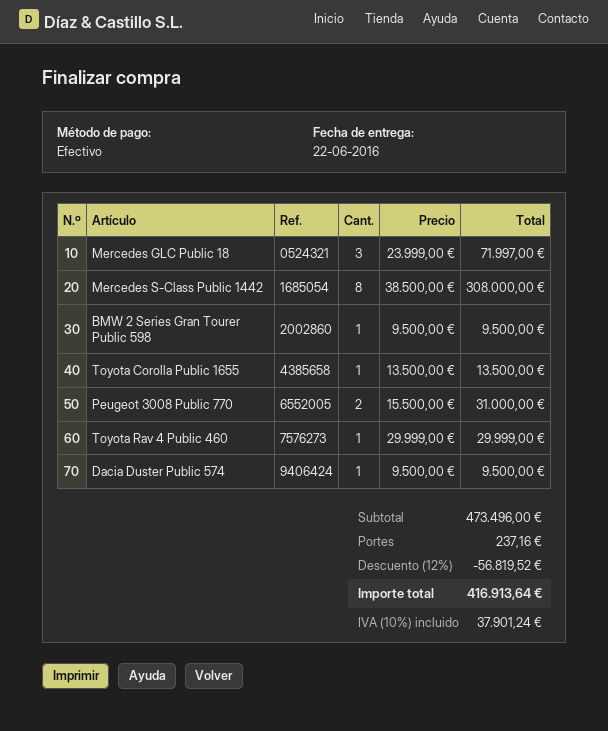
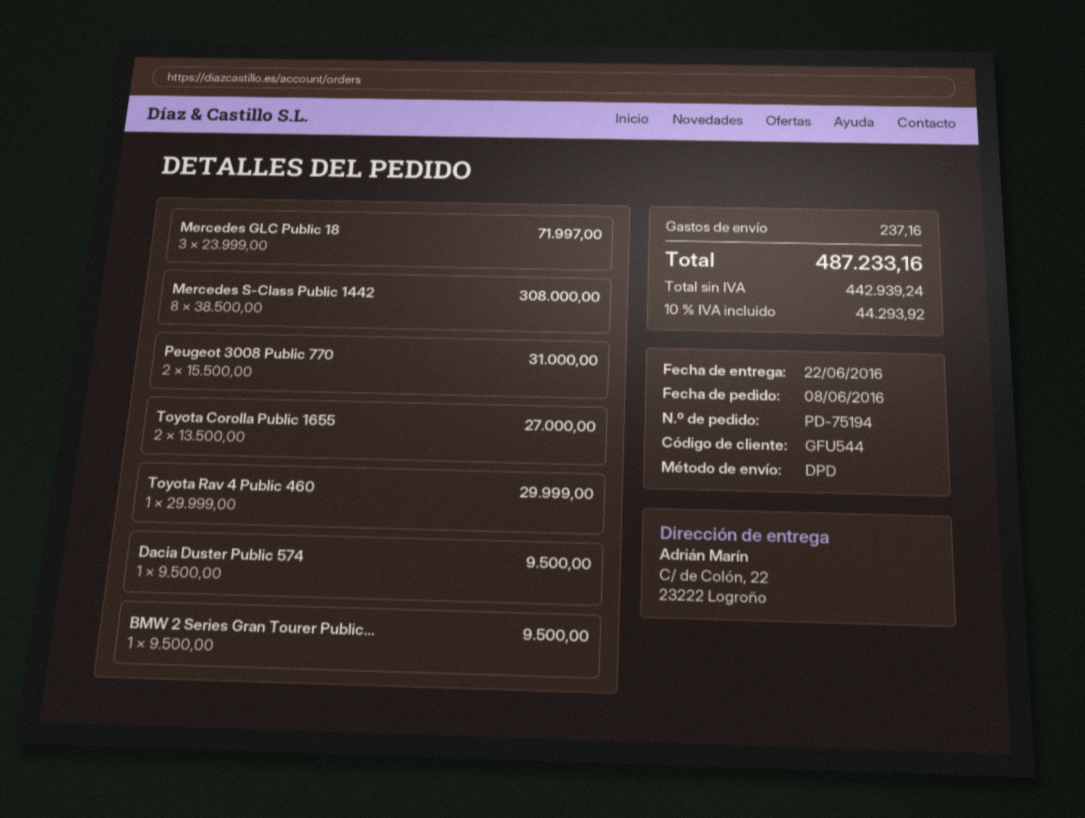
Toyota Corolla Public 1655: 1 x 13500.00 = 13500.00 -> 2 x 13500.00 = 27000.00
discount: 12% = 56819.52 -> none
tax: 10% = 37901.24 -> 10% = 44293.92
total: 416913.64 -> 487233.16

